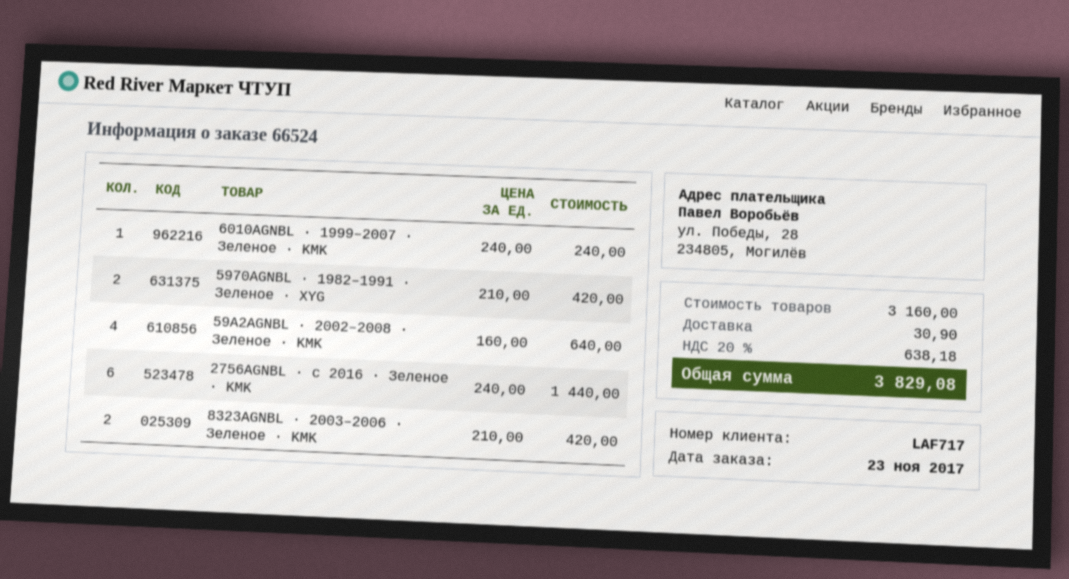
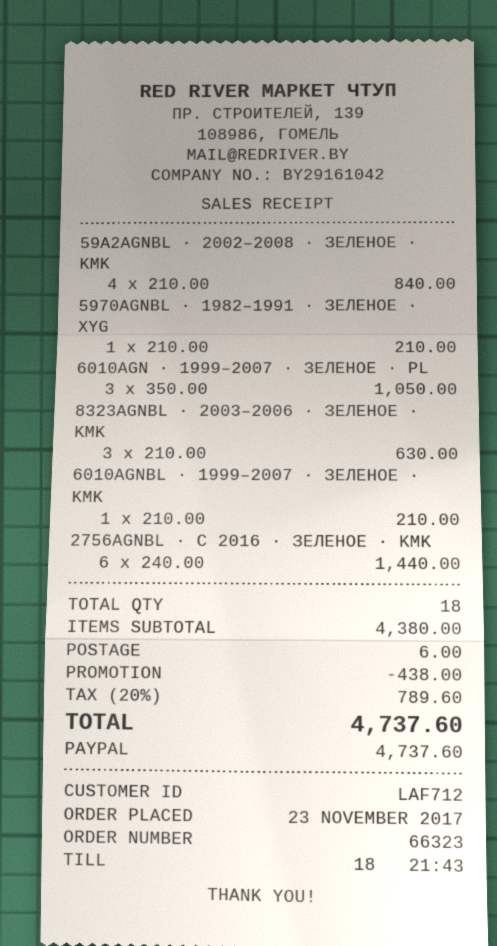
order number: 66524 -> 66323
customer number: LAF717 -> LAF712
6010AGNBL · 1999–2007 · Зеленое · KMK: 1 x 240.00 = 240.00 -> 1 x 210.00 = 210.00
5970AGNBL · 1982–1991 · Зеленое · XYG: 2 x 210.00 = 420.00 -> 1 x 210.00 = 210.00
59A2AGNBL · 2002–2008 · Зеленое · KMK: 4 x 160.00 = 640.00 -> 4 x 210.00 = 840.00
8323AGNBL · 2003–2006 · Зеленое · KMK: 2 x 210.00 = 420.00 -> 3 x 210.00 = 630.00
6010AGN · 1999–2007 · ЗЕЛЕНОЕ · PL: none -> 3 x 350.00 = 1050.00
subtotal: 3160.00 -> 4380.00
discount: none -> 438.00
shipping: 30.90 -> 6.00
tax: 20% = 638.18 -> 20% = 789.60
total: 3829.08 -> 4737.60

